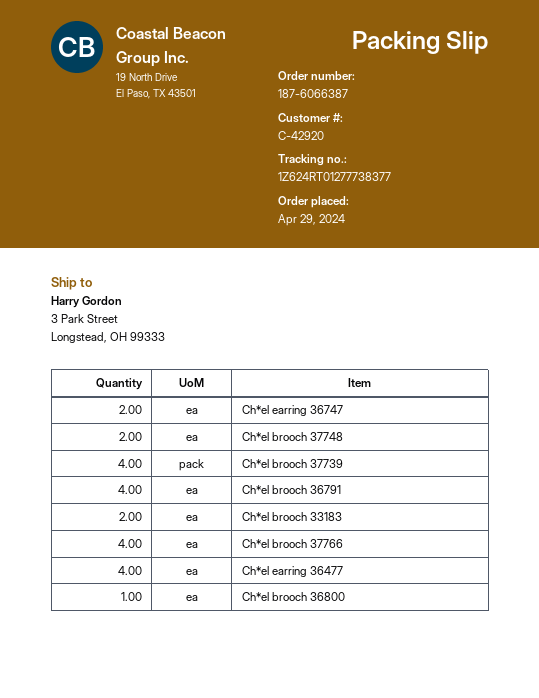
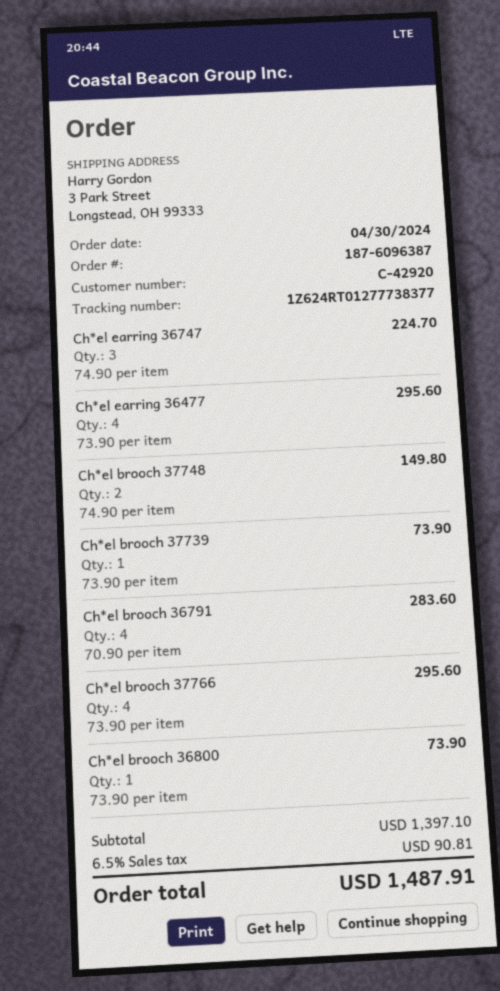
order number: 187-6066387 -> 187-6096387
order date: 2024-04-29 -> 2024-04-30
Ch*el earring 36747: 2 -> 3
Ch*el brooch 37739: 4 -> 1
Ch*el brooch 33183: 2 -> none

